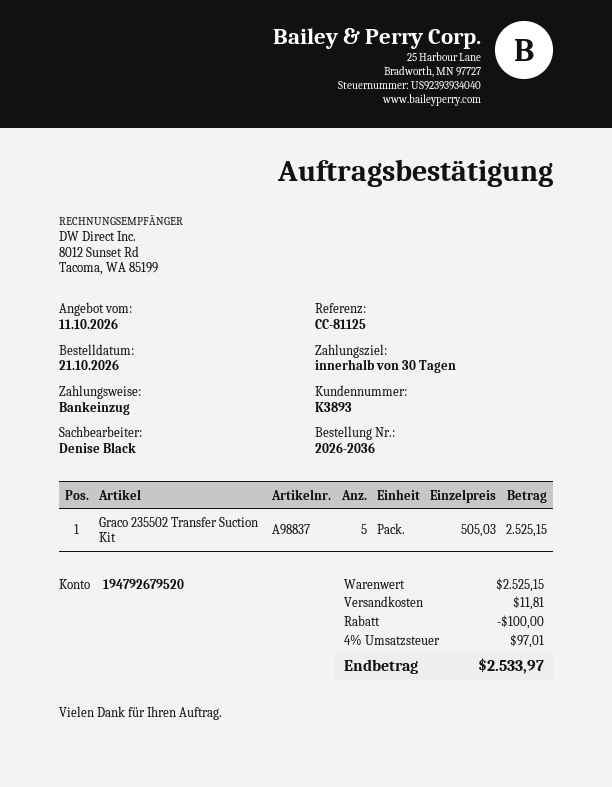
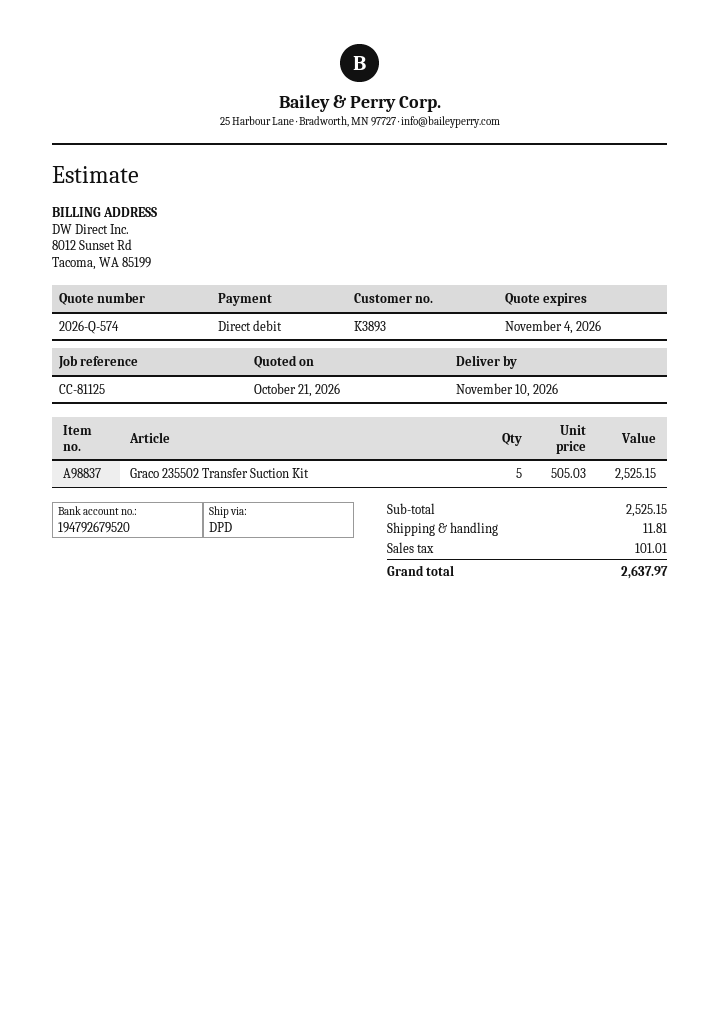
quote date: 2026-10-11 -> 2026-10-21
discount: 100.00 -> none
tax: 97.01 -> 101.01
total: 2533.97 -> 2637.97

